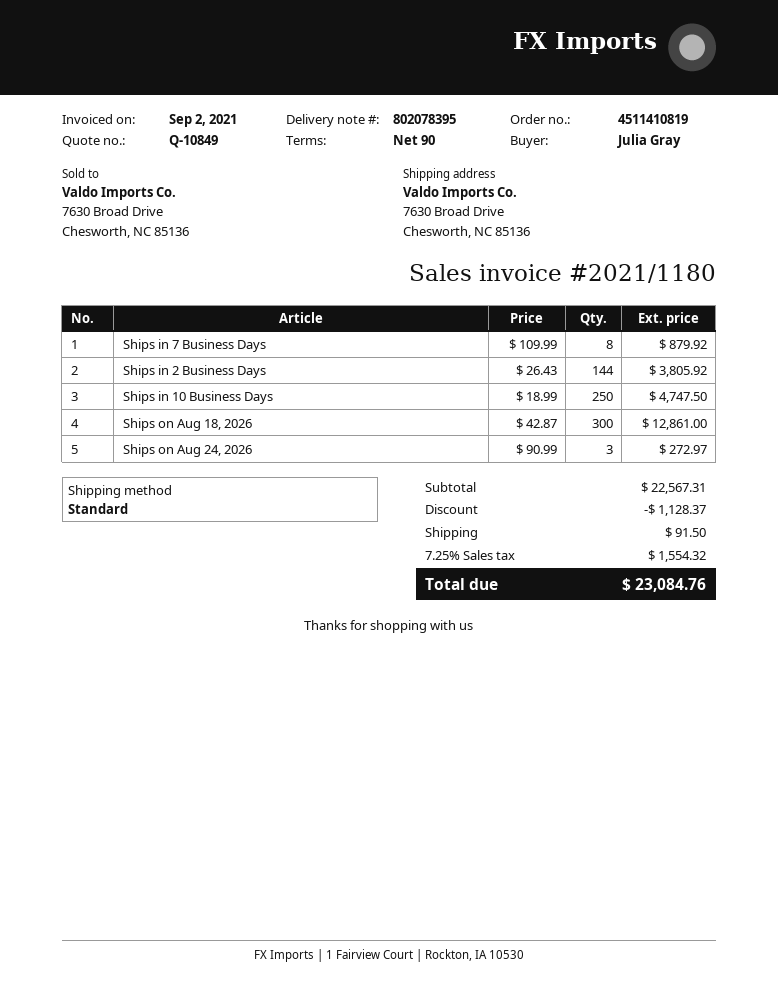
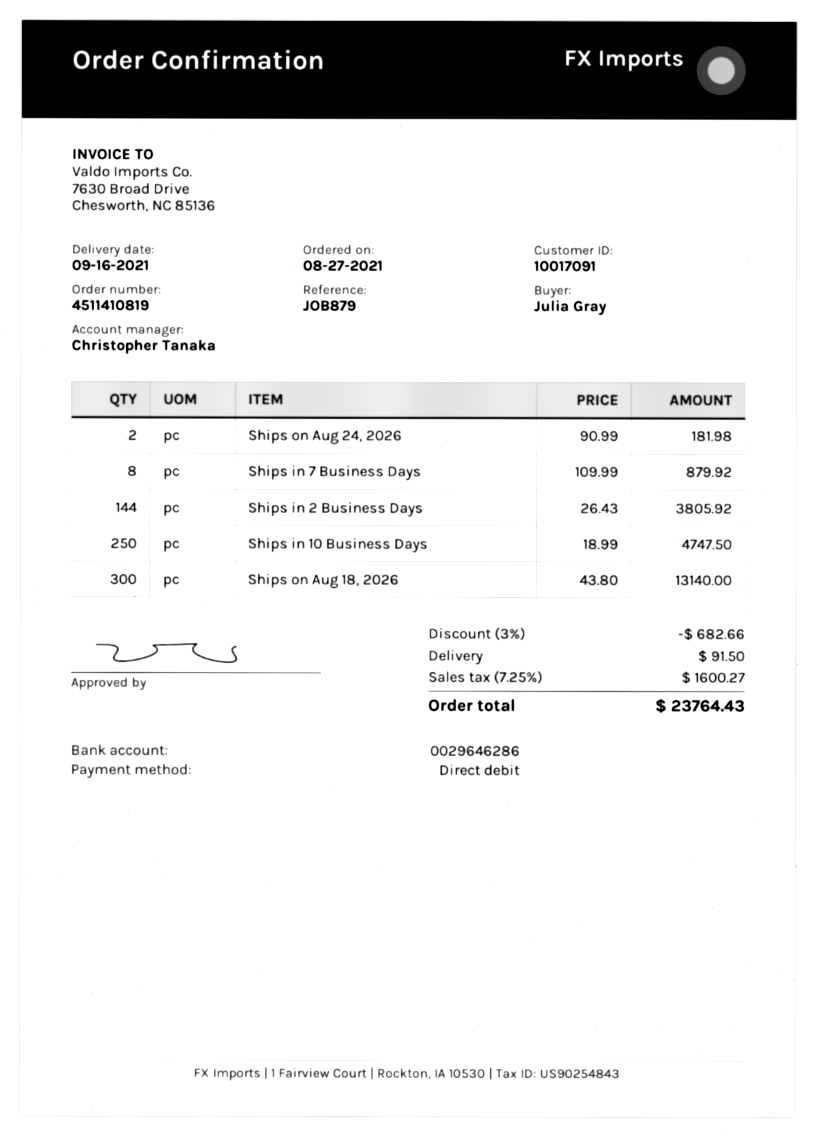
Ships on Aug 18, 2026: 300 x 42.87 = 12861.00 -> 300 x 43.80 = 13140.00
Ships on Aug 24, 2026: 3 x 90.99 = 272.97 -> 2 x 90.99 = 181.98
discount: 1128.37 -> 682.66
tax: 7.25% = 1554.32 -> 7.25% = 1600.27
total: 23084.76 -> 23764.43

